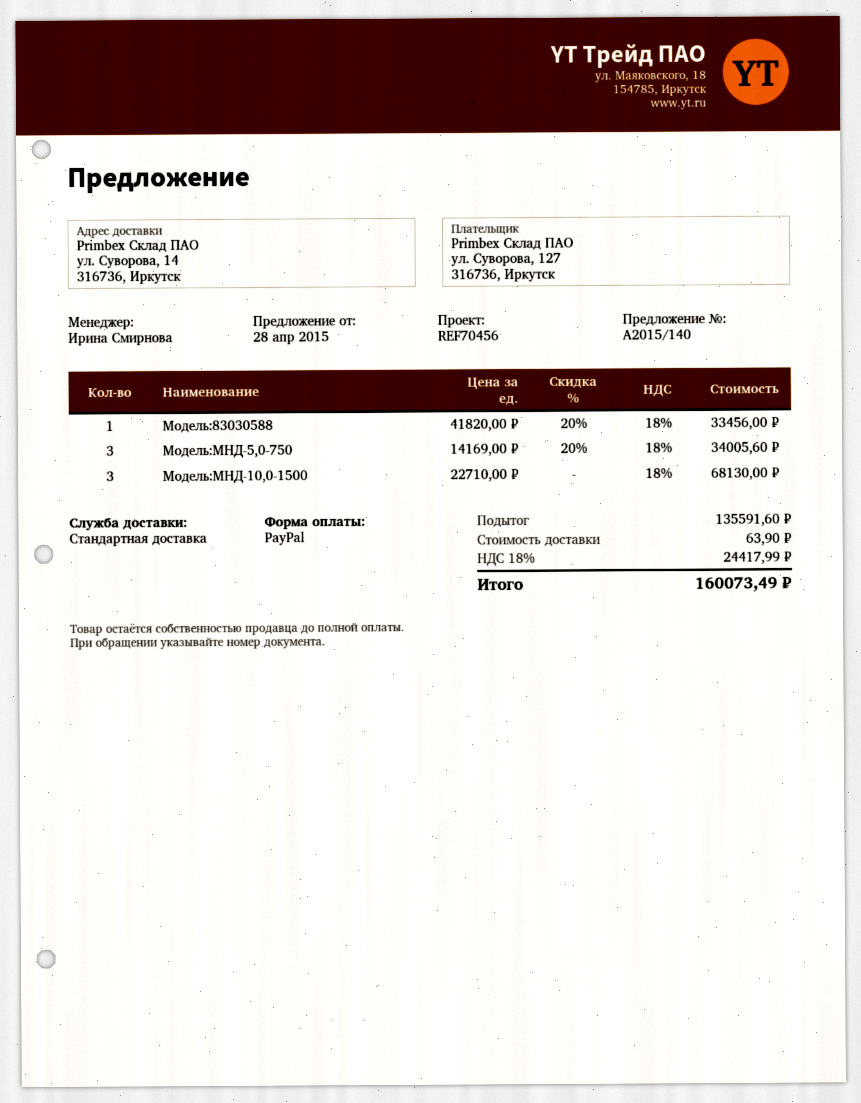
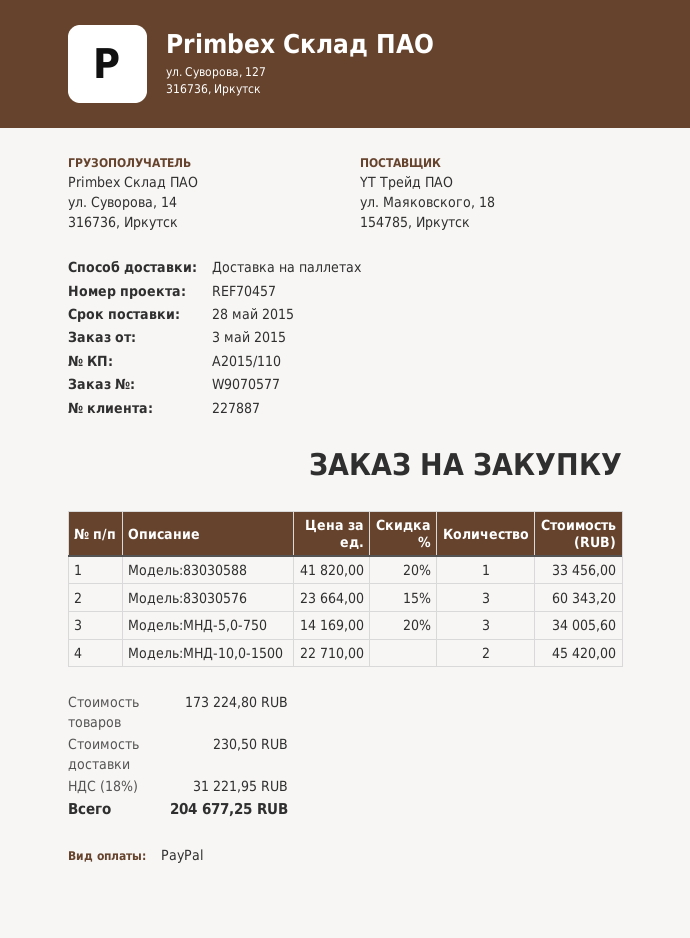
quote number: A2015/140 -> A2015/110
reference: REF70456 -> REF70457
shipping method: standard -> pallet freight
Модель:МНД-10,0-1500: 3 x 22710.00 = 68130.00 -> 2 x 22710.00 = 45420.00
Модель:83030576: none -> 3 x 23664.00 - 15% = 60343.20
subtotal: 135591.60 -> 173224.80
shipping: 63.90 -> 230.50
tax: 18% = 24417.99 -> 18% = 31221.95
total: 160073.49 -> 204677.25

